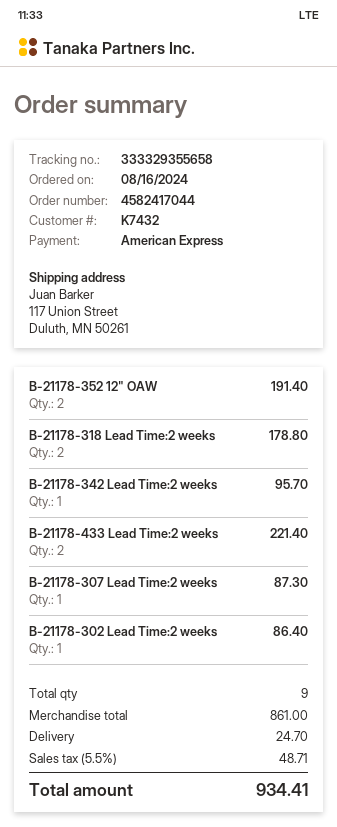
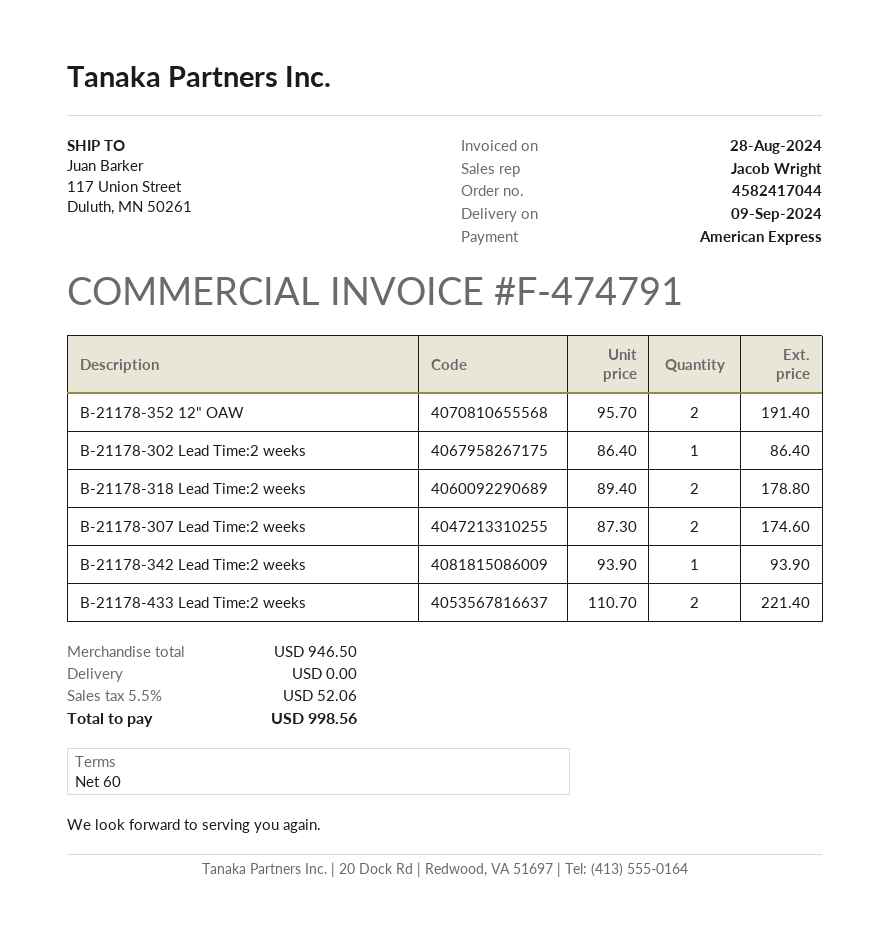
B-21178-342 Lead Time:2 weeks: 1 for 95.70 -> 1 for 93.90
B-21178-307 Lead Time:2 weeks: 1 for 87.30 -> 2 for 174.60
subtotal: 861.00 -> 946.50
shipping: 24.70 -> 0.00
tax: 5.5% = 48.71 -> 5.5% = 52.06
total: 934.41 -> 998.56

